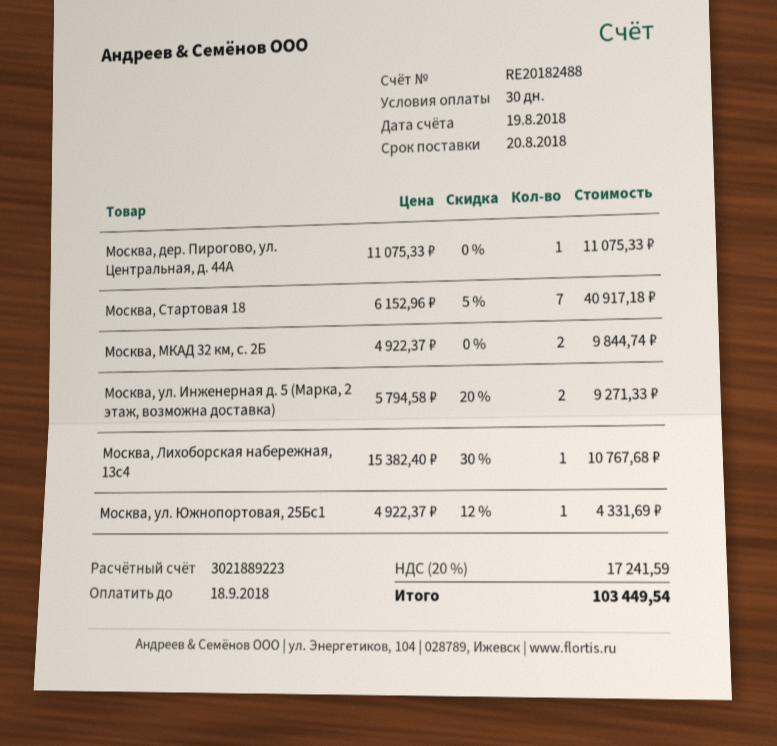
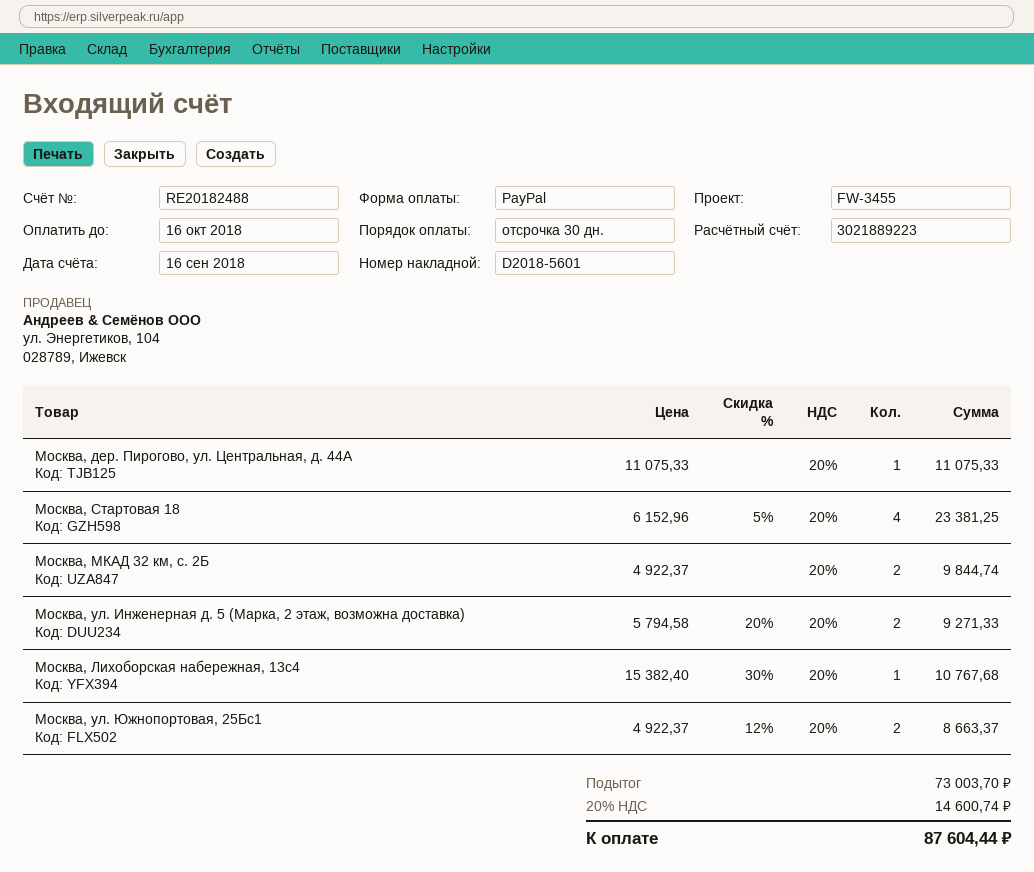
invoice date: 2018-08-19 -> 2018-09-16
due date: 2018-09-18 -> 2018-10-16
Москва, Стартовая 18: 7 x 6152.96 - 5% = 40917.18 -> 4 x 6152.96 - 5% = 23381.25
Москва, ул. Южнопортовая, 25Бс1: 1 x 4922.37 - 12% = 4331.69 -> 2 x 4922.37 - 12% = 8663.37
tax: 20% = 17241.59 -> 20% = 14600.74
total: 103449.54 -> 87604.44

